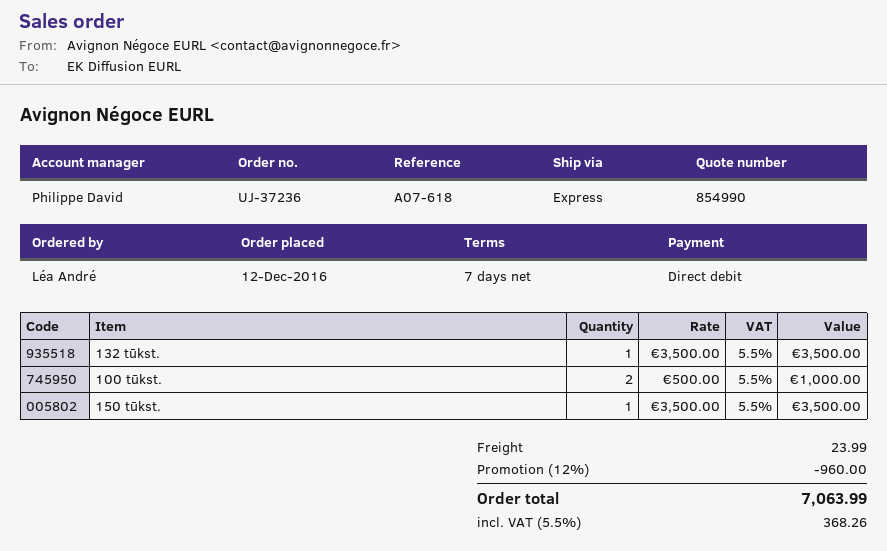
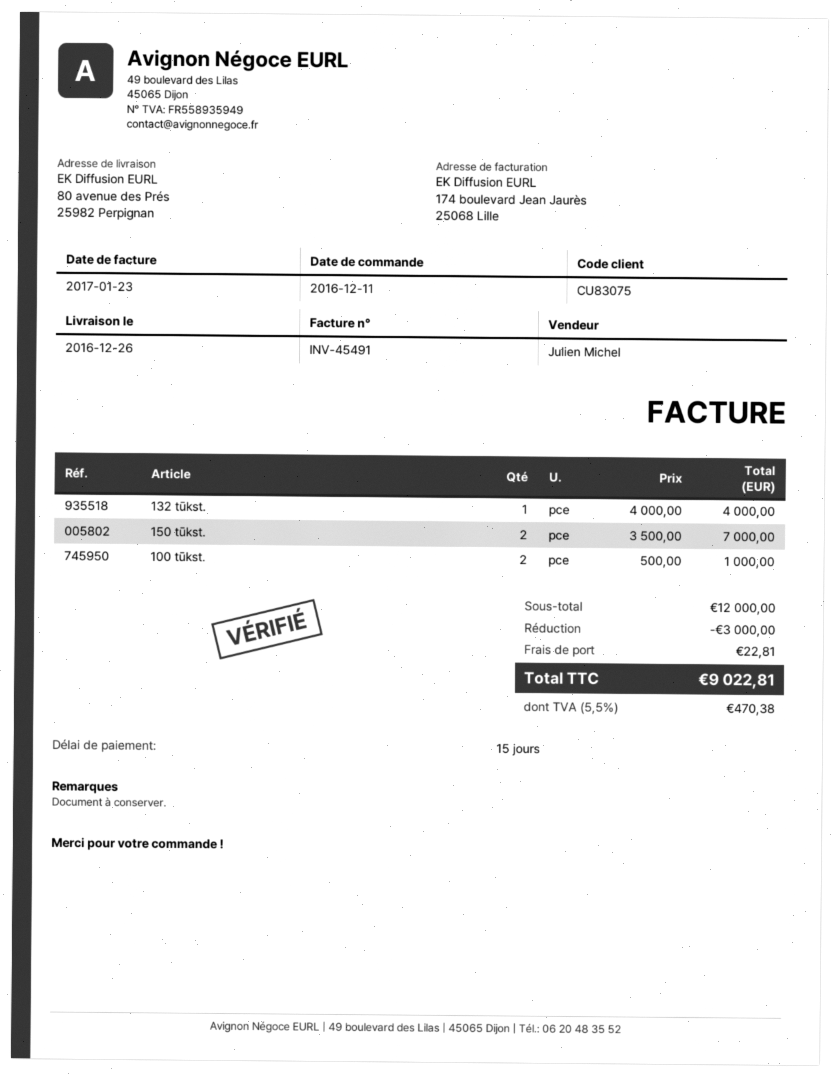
order date: 2016-12-12 -> 2016-12-11
payment terms: 7 days -> 15 days
sales rep: Philippe David -> Julien Michel
132 tūkst.: 1 x 3500.00 = 3500.00 -> 1 x 4000.00 = 4000.00
150 tūkst.: 1 x 3500.00 = 3500.00 -> 2 x 3500.00 = 7000.00
discount: 960.00 -> 3000.00
shipping: 23.99 -> 22.81
tax: 5.5% = 368.26 -> 5.5% = 470.38
total: 7063.99 -> 9022.81

